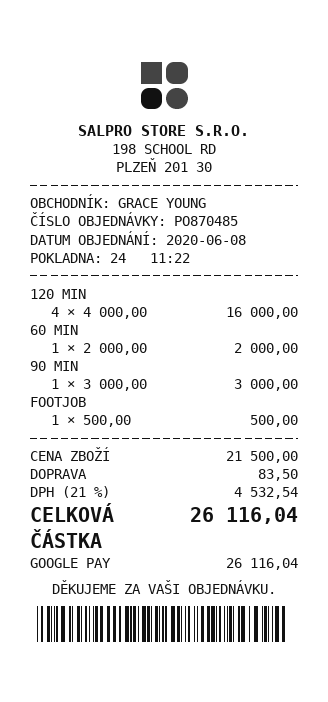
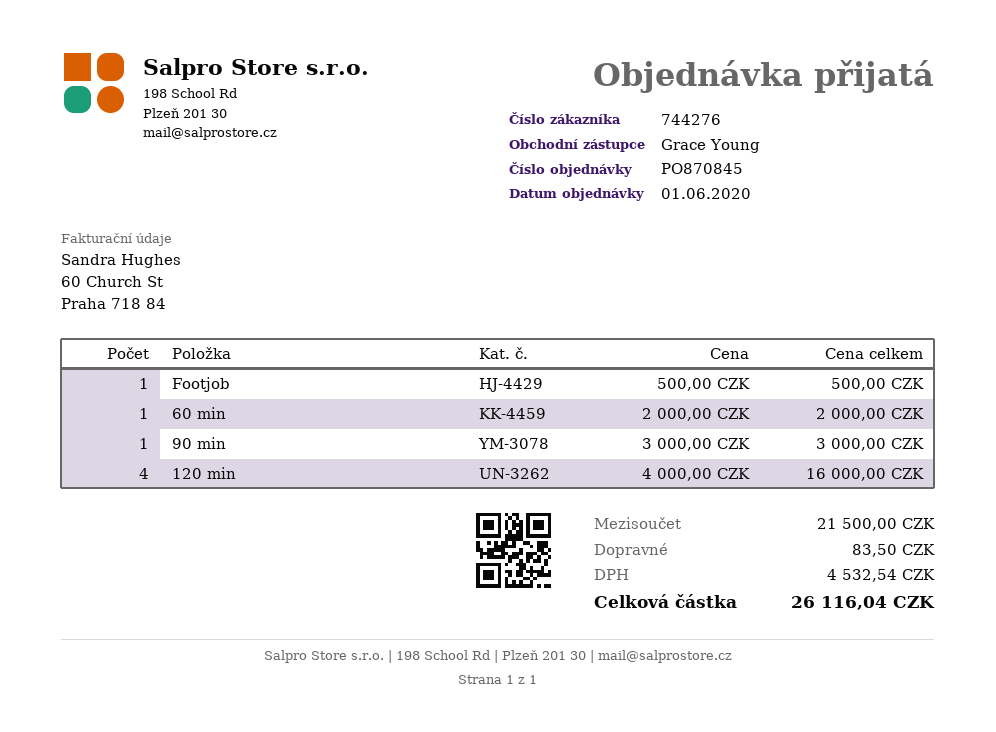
order number: PO870485 -> PO870845
order date: 2020-06-08 -> 2020-06-01

